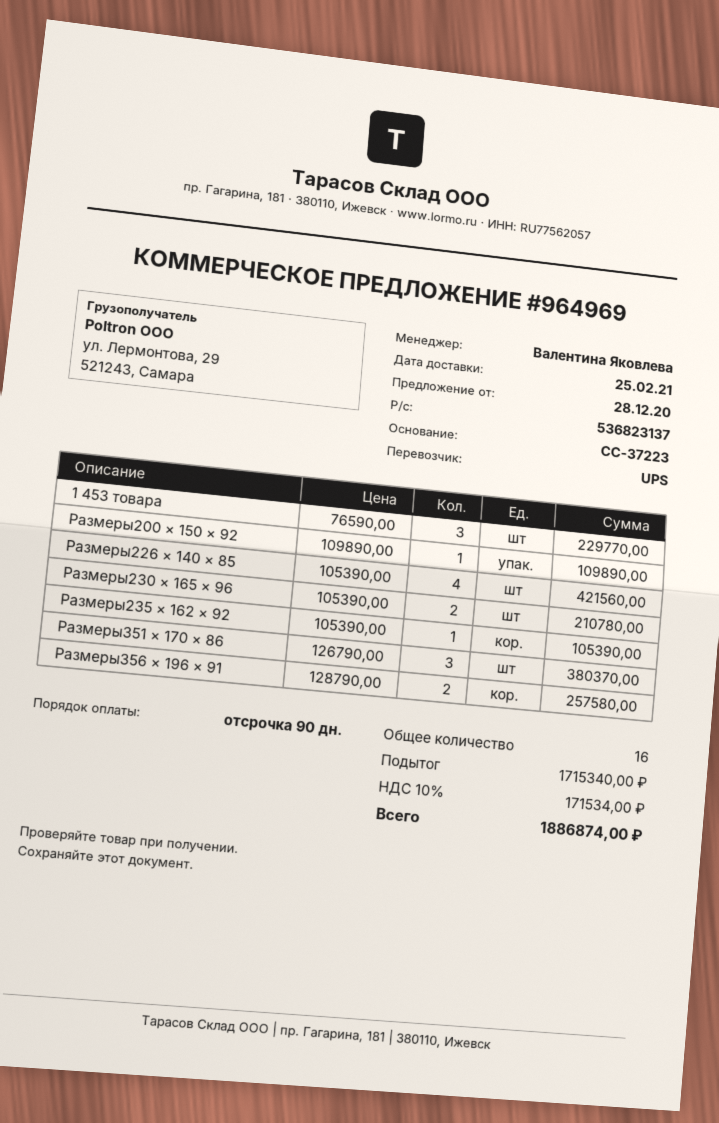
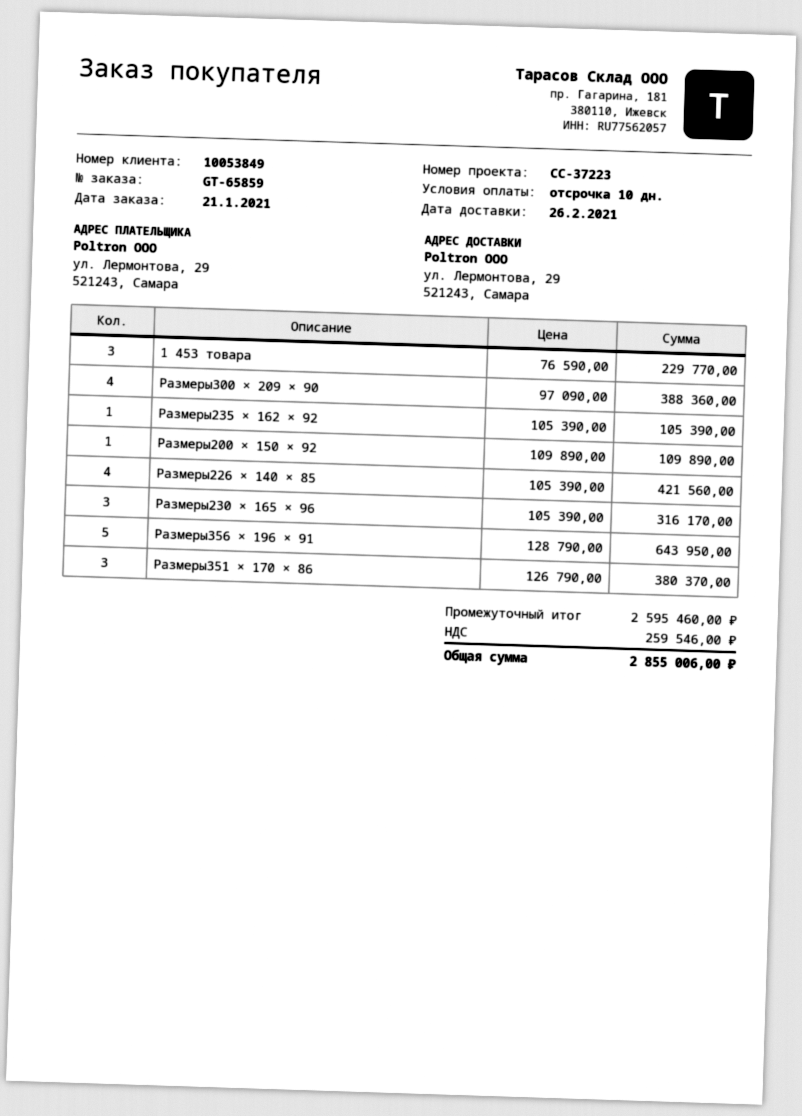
delivery date: 2021-02-25 -> 2021-02-26
payment terms: 90 days -> 10 days
Размеры230 × 165 × 96: 2 x 105390.00 = 210780.00 -> 3 x 105390.00 = 316170.00
Размеры356 × 196 × 91: 2 x 128790.00 = 257580.00 -> 5 x 128790.00 = 643950.00
Размеры300 × 209 × 90: none -> 4 x 97090.00 = 388360.00
subtotal: 1715340.00 -> 2595460.00
tax: 171534.00 -> 259546.00
total: 1886874.00 -> 2855006.00

